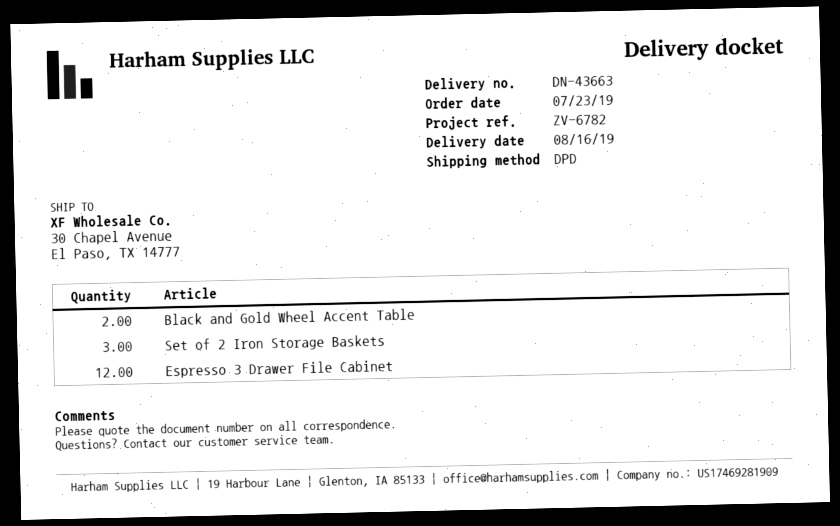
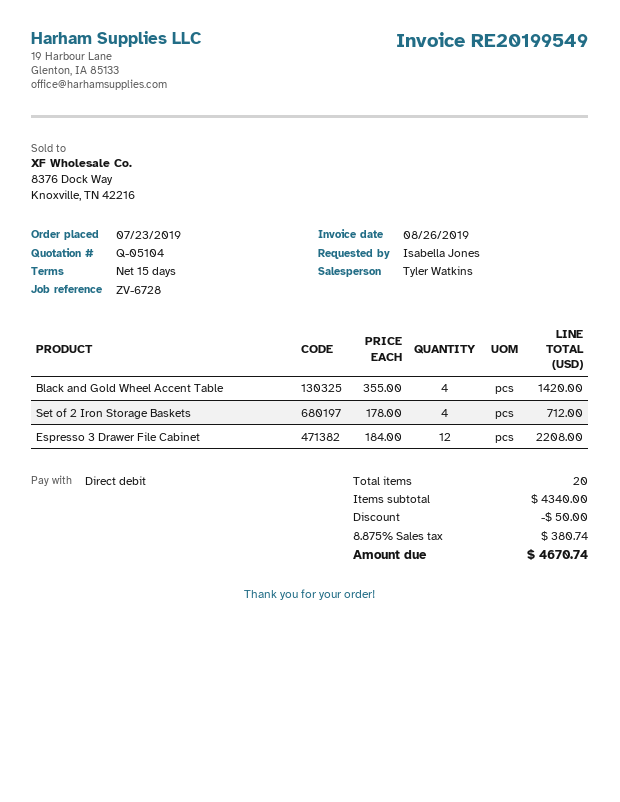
reference: ZV-6782 -> ZV-6728
Black and Gold Wheel Accent Table: 2 -> 4
Set of 2 Iron Storage Baskets: 3 -> 4

